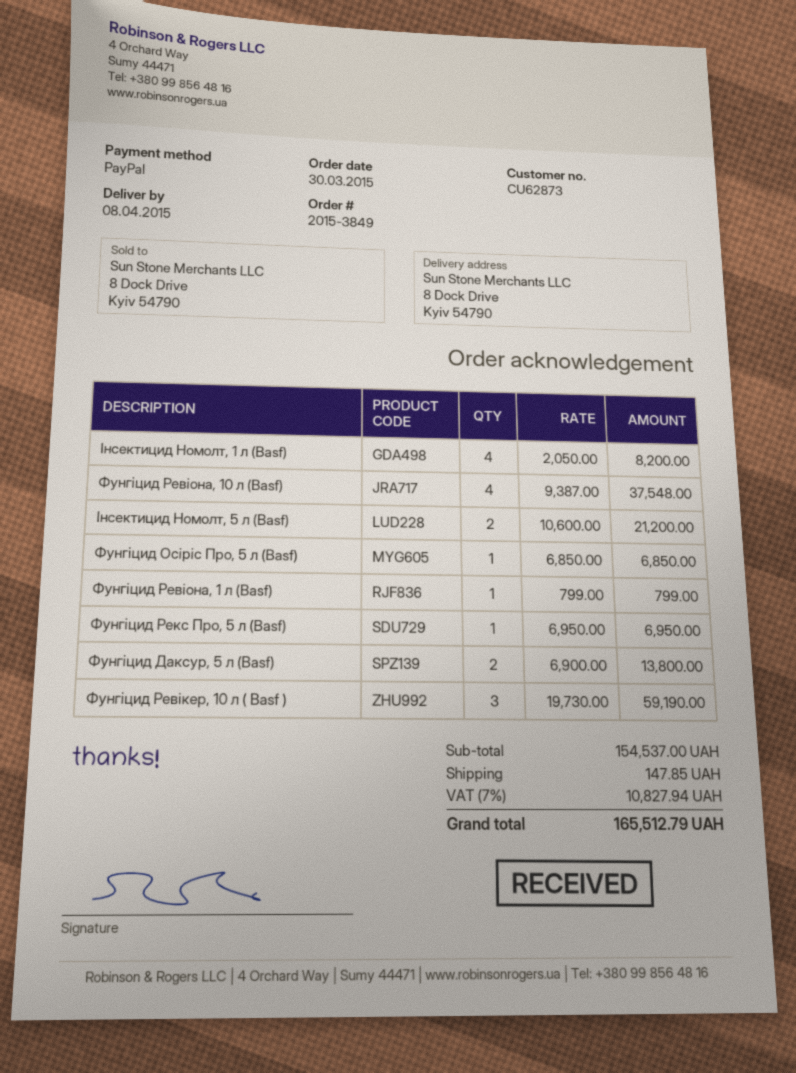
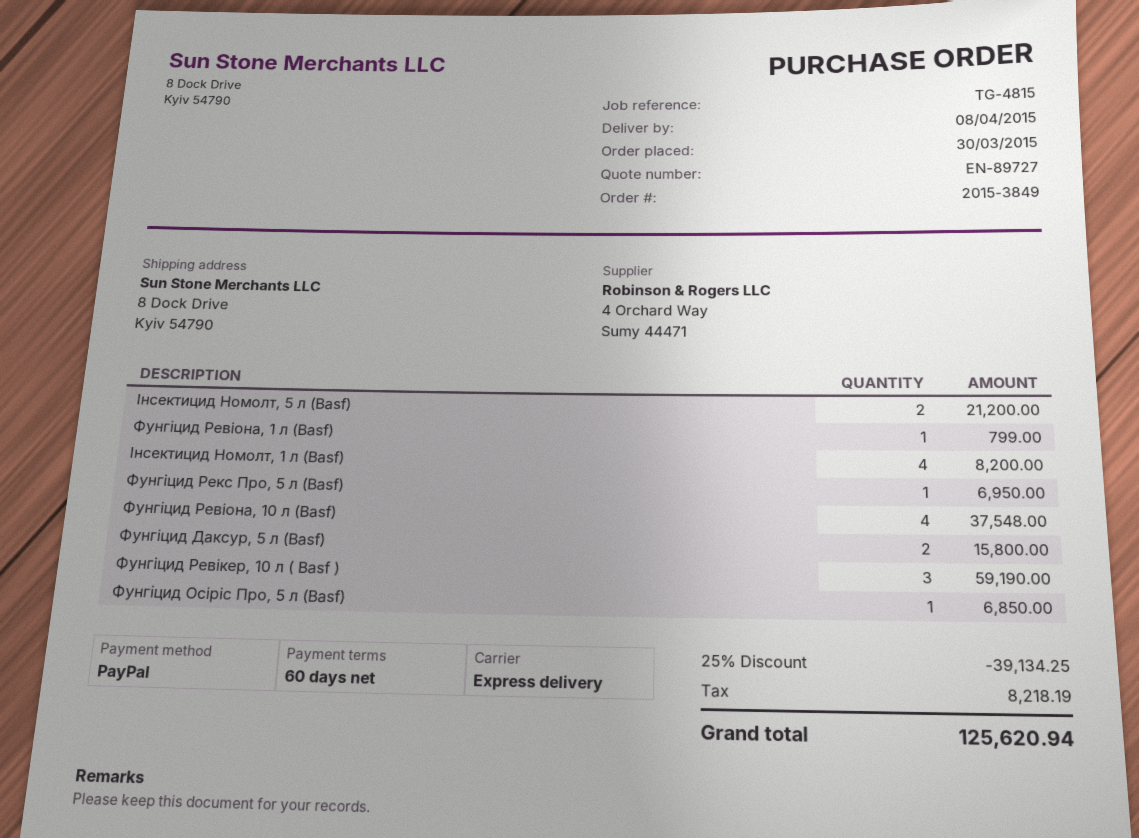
Фунгіцид Даксур, 5 л (Basf): 2 for 13800.00 -> 2 for 15800.00
discount: none -> 25% = 39134.25
shipping: 147.85 -> none
tax: 10827.94 -> 8218.19
total: 165512.79 -> 125620.94

